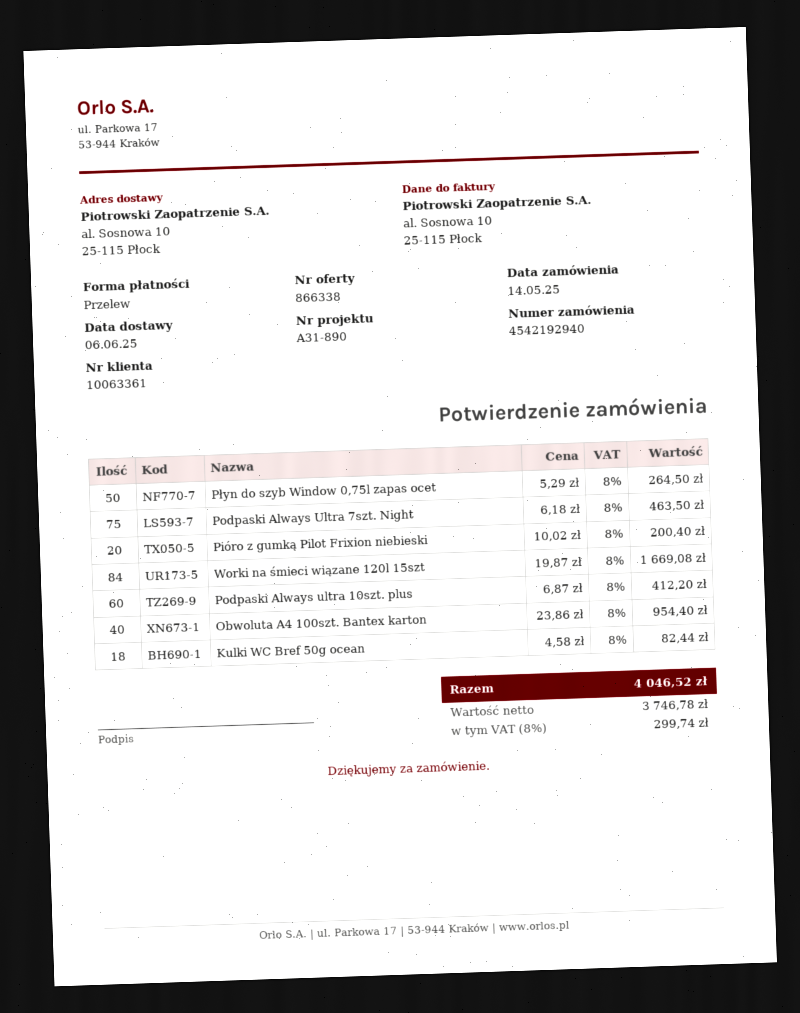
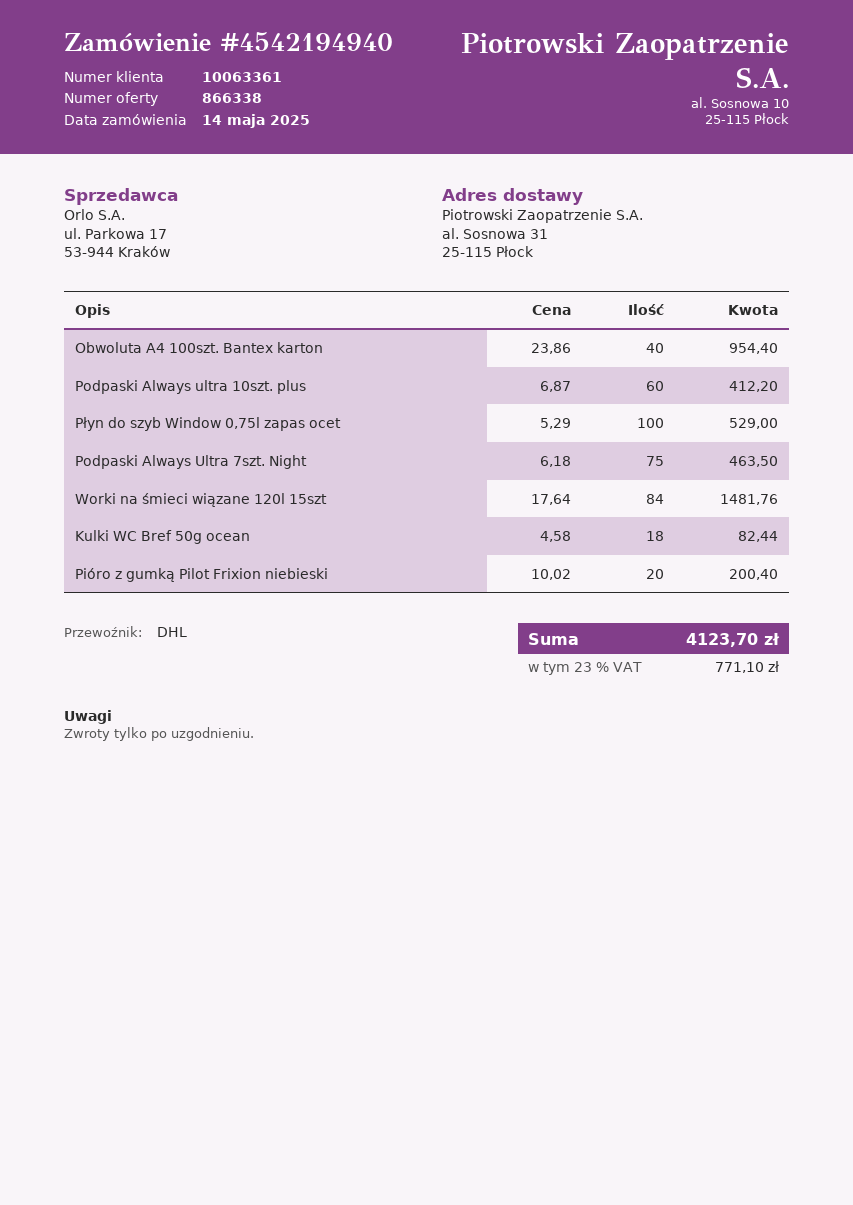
order number: 4542192940 -> 4542194940
ship to: al. Sosnowa 10, 25-115 Płock -> al. Sosnowa 31, 25-115 Płock
Płyn do szyb Window 0,75l zapas ocet: 50 x 5.29 = 264.50 -> 100 x 5.29 = 529.00
Worki na śmieci wiązane 120l 15szt: 84 x 19.87 = 1669.08 -> 84 x 17.64 = 1481.76
tax: 8% = 299.74 -> 23% = 771.10
total: 4046.52 -> 4123.70

